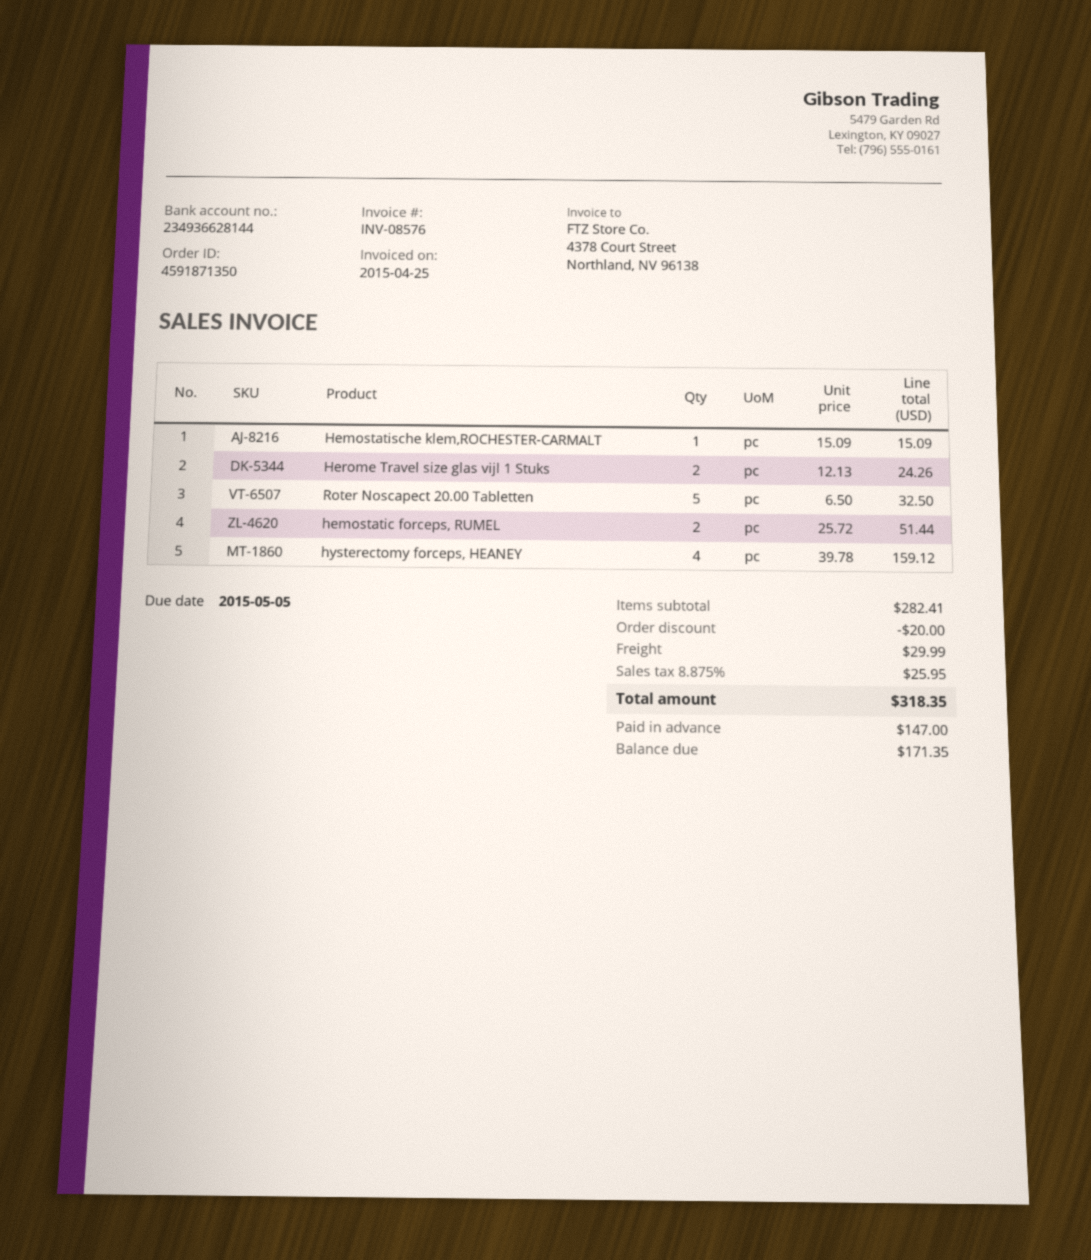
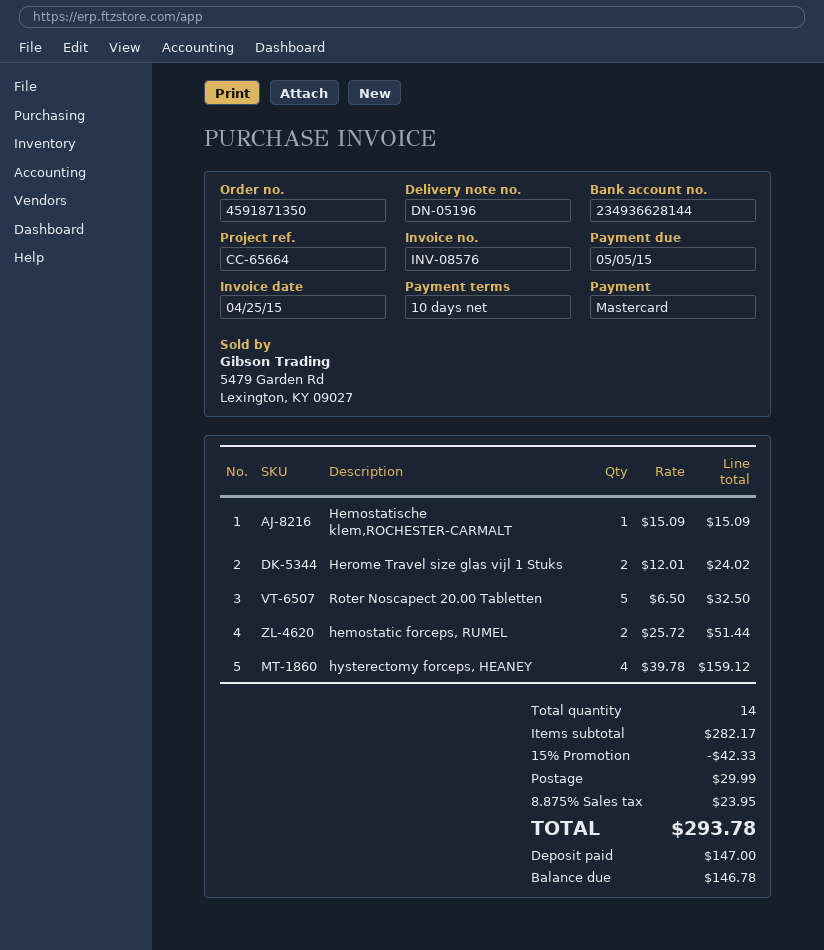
Herome Travel size glas vijl 1 Stuks: 2 x 12.13 = 24.26 -> 2 x 12.01 = 24.02
subtotal: 282.41 -> 282.17
discount: 20.00 -> 42.33
tax: 8.875% = 25.95 -> 8.875% = 23.95
total: 318.35 -> 293.78
balance: 171.35 -> 146.78

